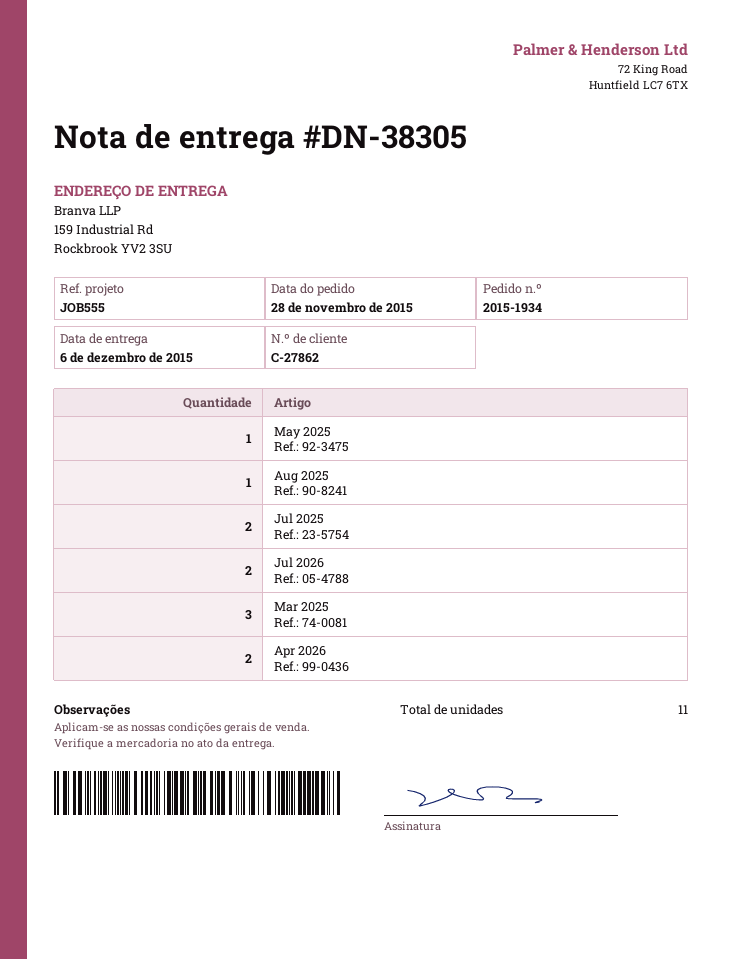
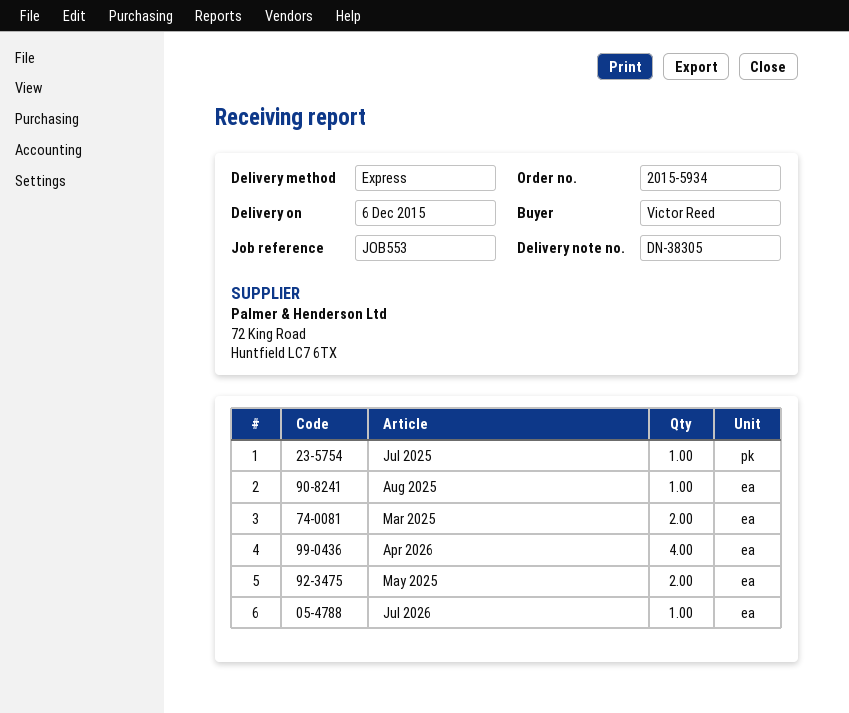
order number: 2015-1934 -> 2015-5934
reference: JOB555 -> JOB553
May 2025: 1 -> 2
Jul 2025: 2 -> 1
Jul 2026: 2 -> 1
Mar 2025: 3 -> 2
Apr 2026: 2 -> 4

